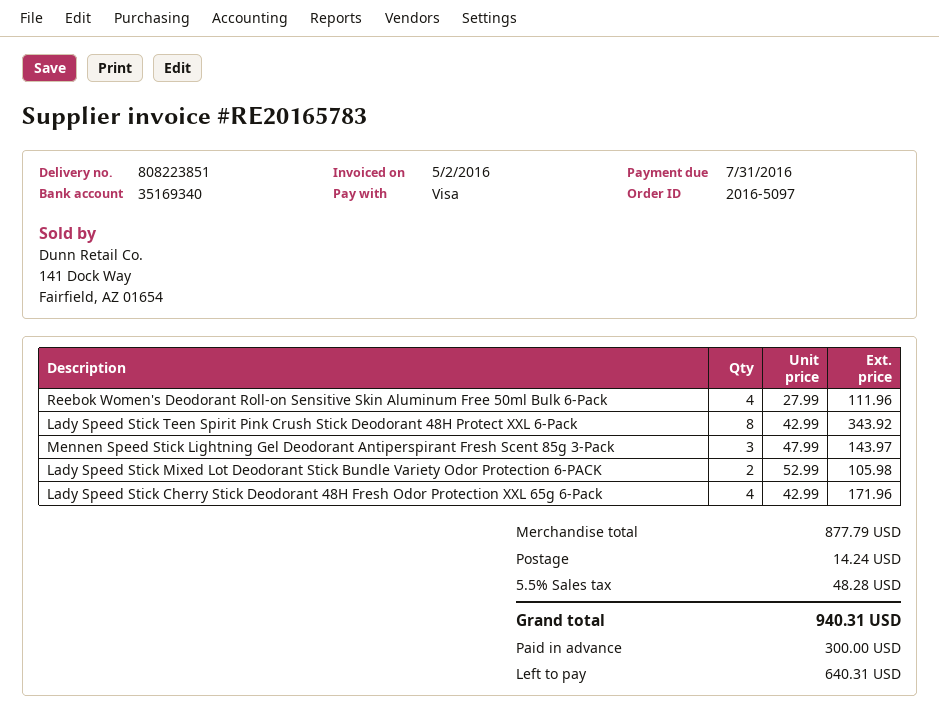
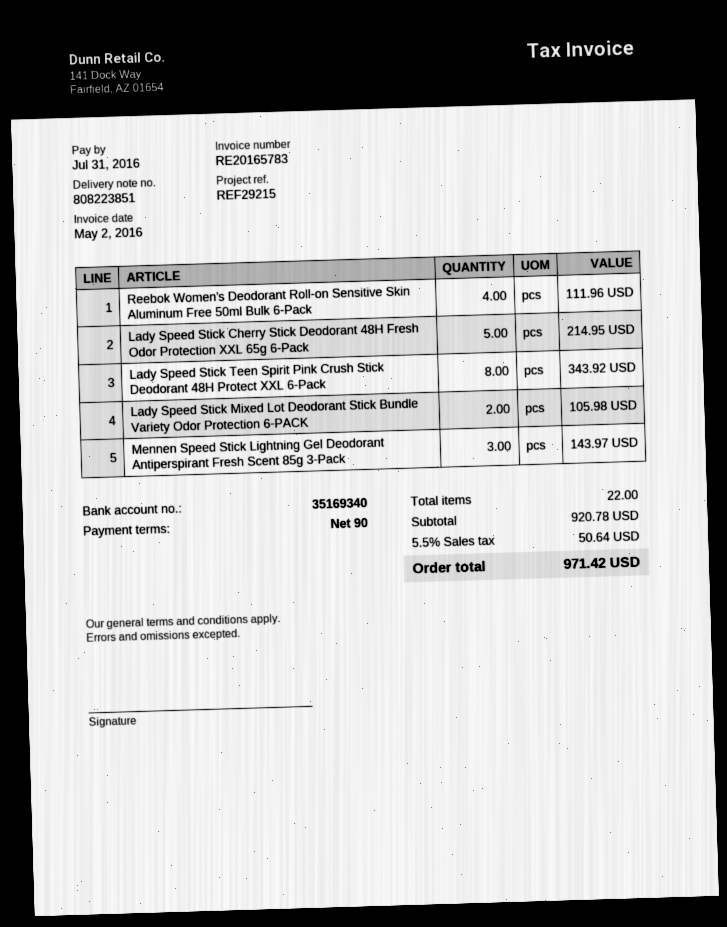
Lady Speed Stick Cherry Stick Deodorant 48H Fresh Odor Protection XXL 65g 6-Pack: 4 for 171.96 -> 5 for 214.95
subtotal: 877.79 -> 920.78
shipping: 14.24 -> none
tax: 5.5% = 48.28 -> 5.5% = 50.64
total: 940.31 -> 971.42

